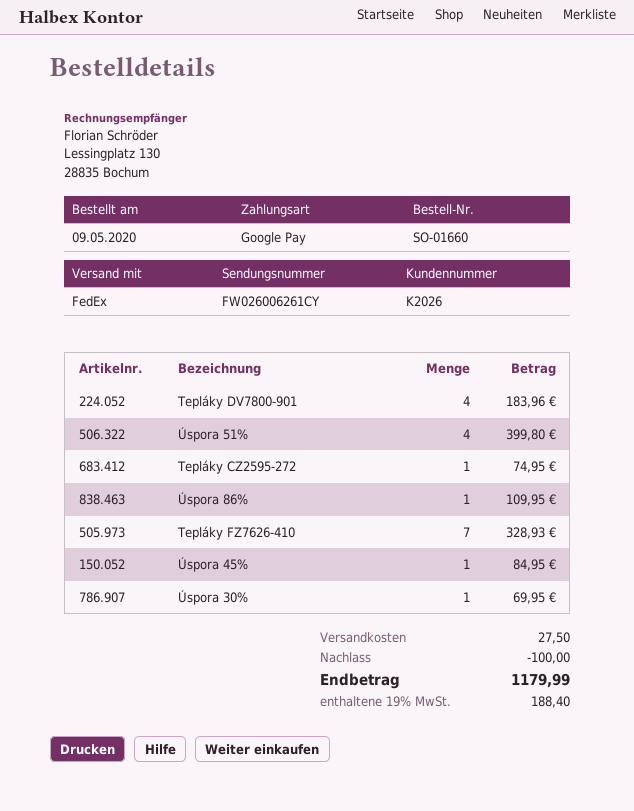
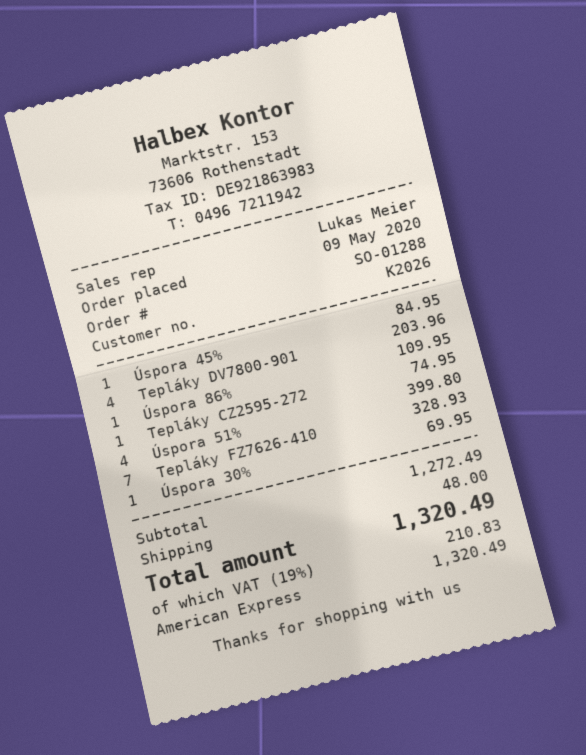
order number: SO-01660 -> SO-01288
payment method: Google Pay -> American Express
Tepláky DV7800-901: 4 for 183.96 -> 4 for 203.96
discount: 100.00 -> none
shipping: 27.50 -> 48.00
tax: 19% = 188.40 -> 19% = 210.83
total: 1179.99 -> 1320.49

